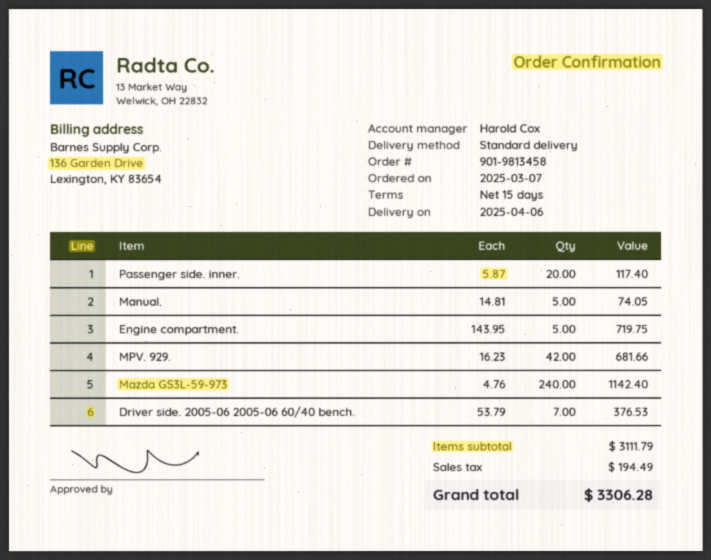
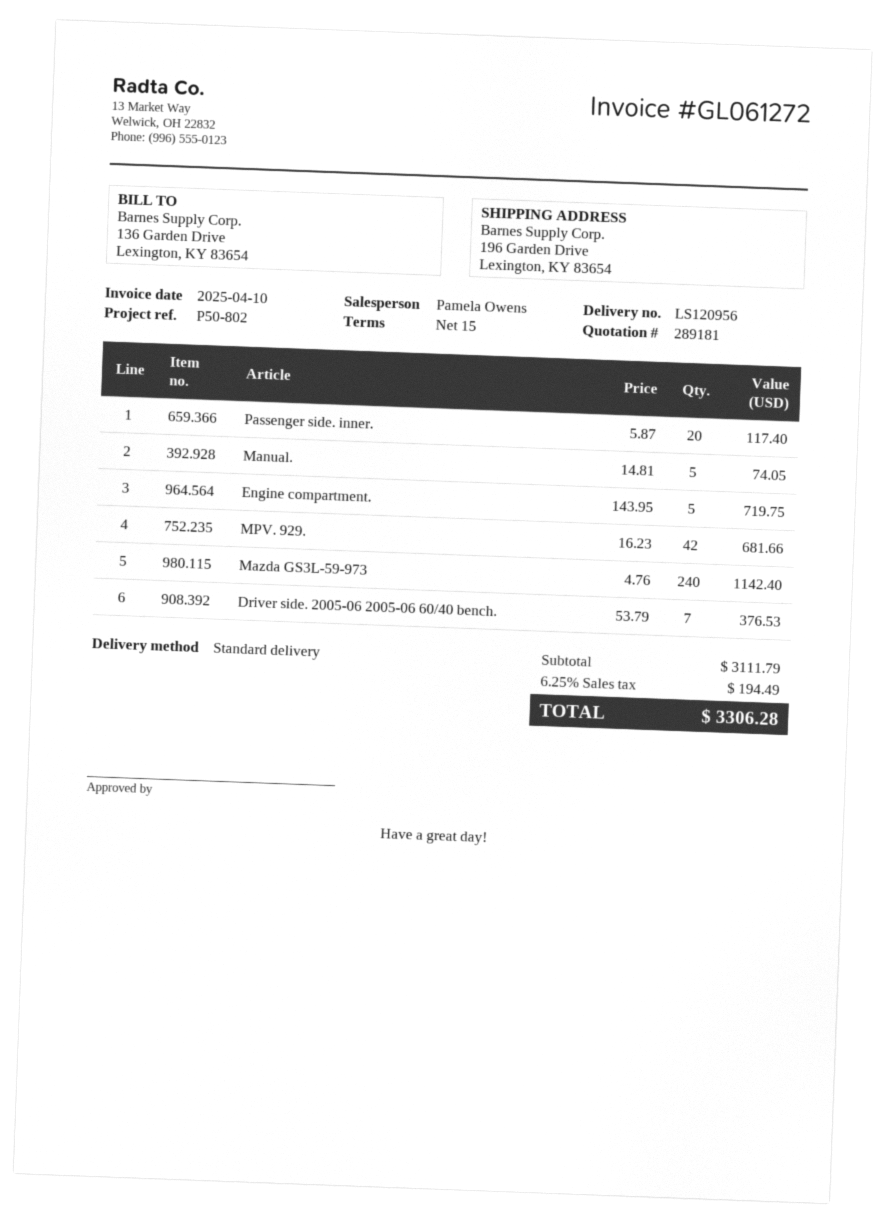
sales rep: Harold Cox -> Pamela Owens

